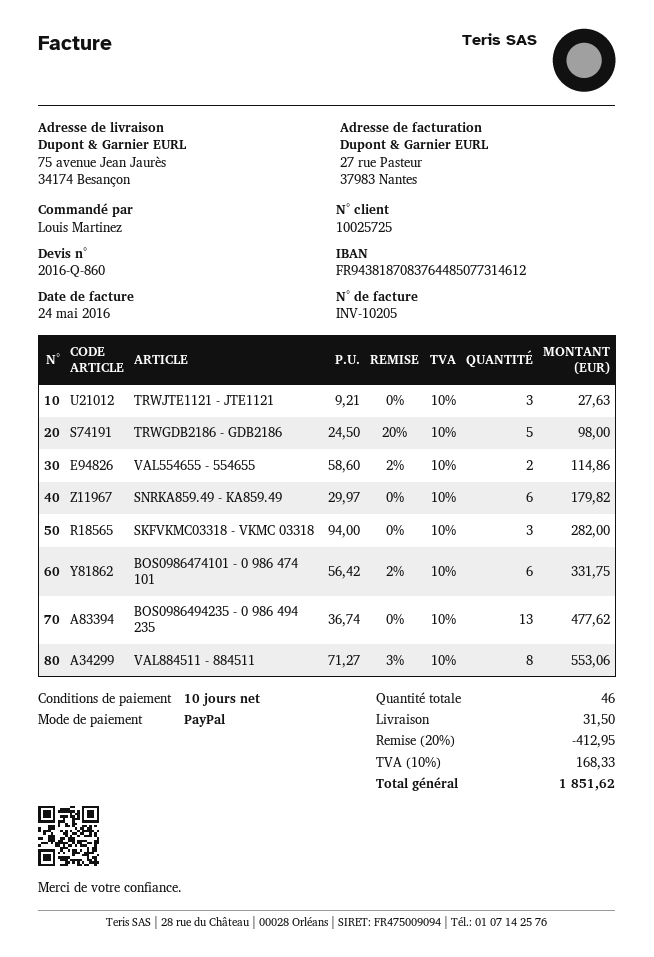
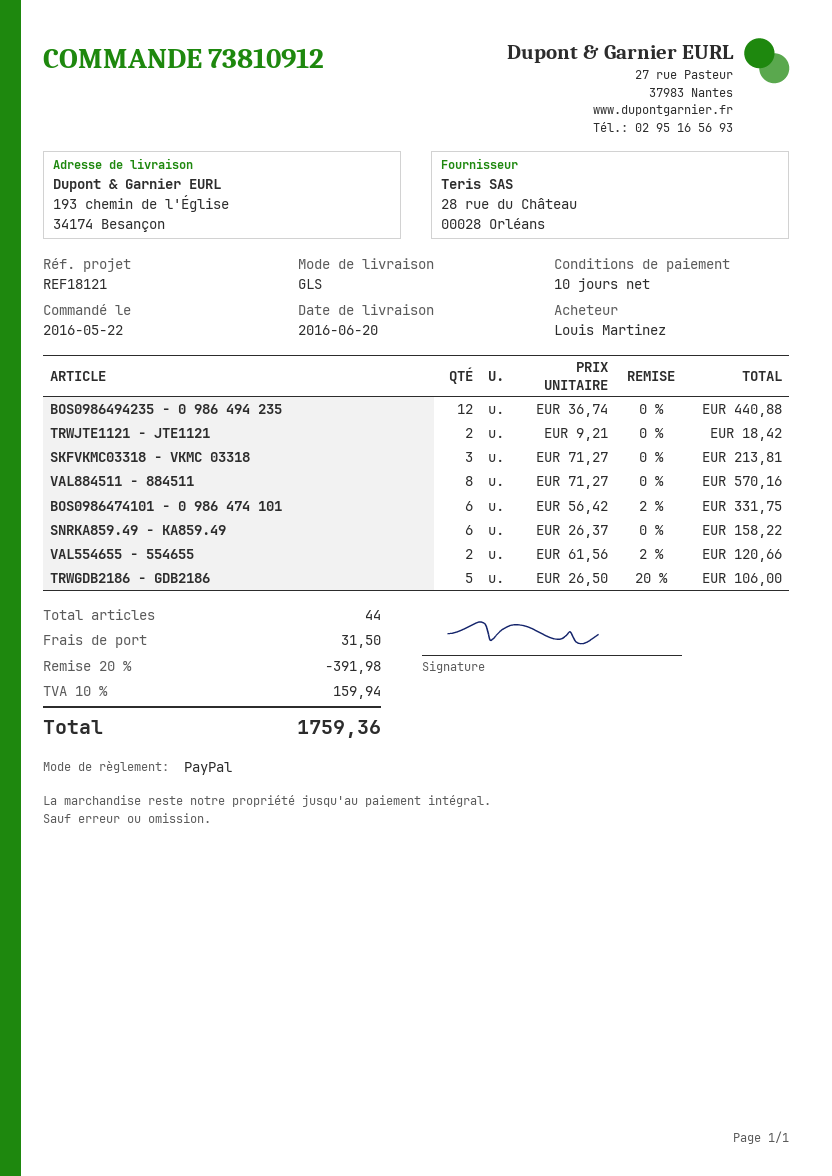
ship to: 75 avenue Jean Jaurès, 34174 Besançon -> 193 chemin de l'Église, 34174 Besançon
TRWJTE1121 - JTE1121: 3 x 9.21 = 27.63 -> 2 x 9.21 = 18.42
TRWGDB2186 - GDB2186: 5 x 24.50 - 20% = 98.00 -> 5 x 26.50 - 20% = 106.00
VAL554655 - 554655: 2 x 58.60 - 2% = 114.86 -> 2 x 61.56 - 2% = 120.66
SNRKA859.49 - KA859.49: 6 x 29.97 = 179.82 -> 6 x 26.37 = 158.22
SKFVKMC03318 - VKMC 03318: 3 x 94.00 = 282.00 -> 3 x 71.27 = 213.81
BOS0986494235 - 0 986 494 235: 13 x 36.74 = 477.62 -> 12 x 36.74 = 440.88
VAL884511 - 884511: 8 x 71.27 - 3% = 553.06 -> 8 x 71.27 = 570.16
total quantity: 46 -> 44
discount: 20% = 412.95 -> 20% = 391.98
tax: 10% = 168.33 -> 10% = 159.94
total: 1851.62 -> 1759.36

